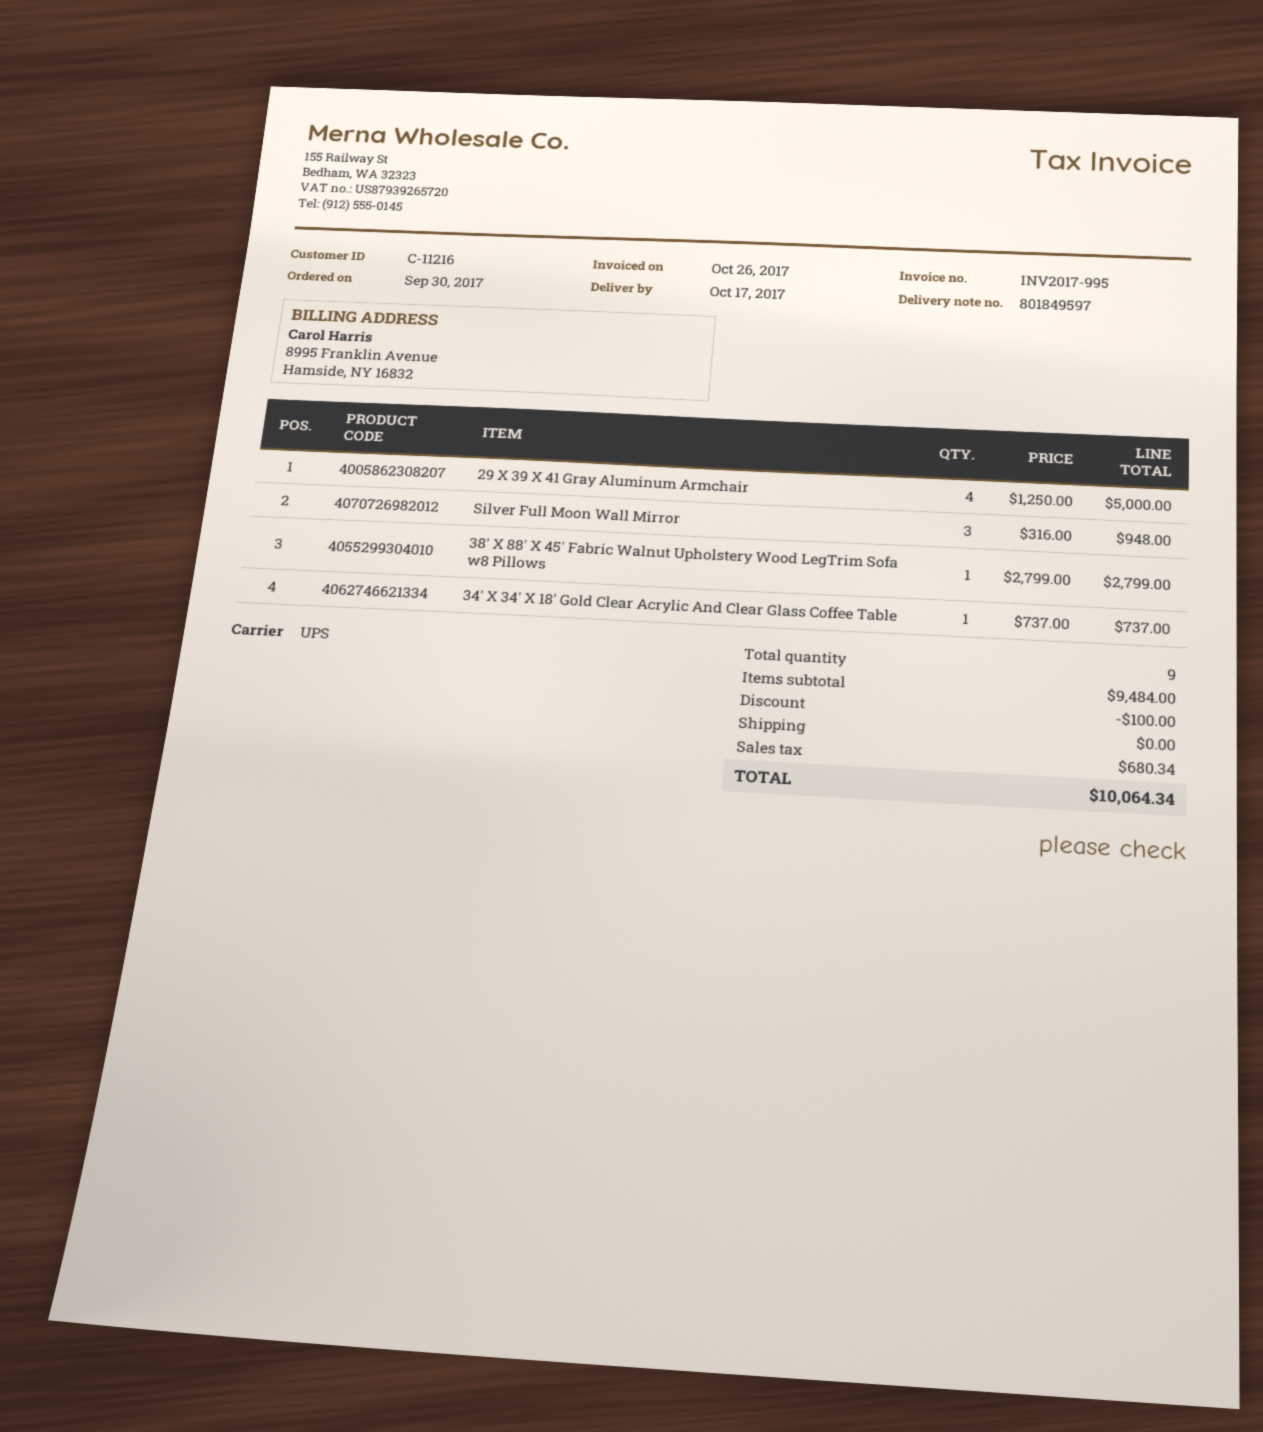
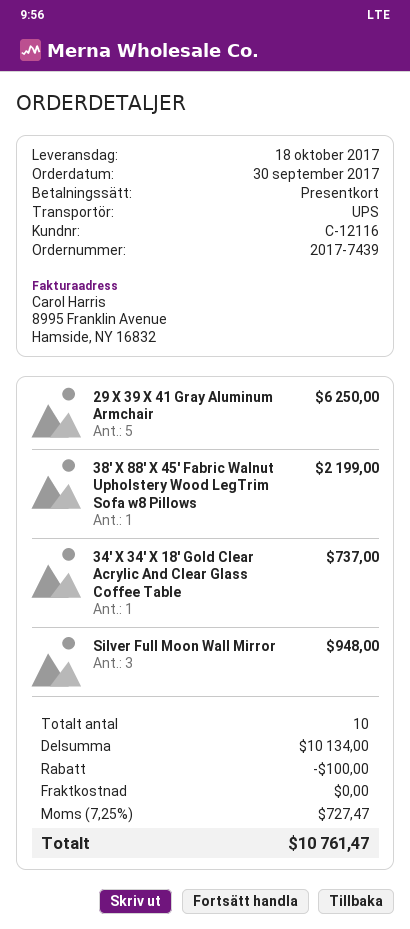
delivery date: 2017-10-17 -> 2017-10-18
customer number: C-11216 -> C-12116
29 X 39 X 41 Gray Aluminum Armchair: 4 for 5000.00 -> 5 for 6250.00
38' X 88' X 45' Fabric Walnut Upholstery Wood LegTrim Sofa w8 Pillows: 1 for 2799.00 -> 1 for 2199.00
total quantity: 9 -> 10
subtotal: 9484.00 -> 10134.00
tax: 680.34 -> 727.47
total: 10064.34 -> 10761.47

